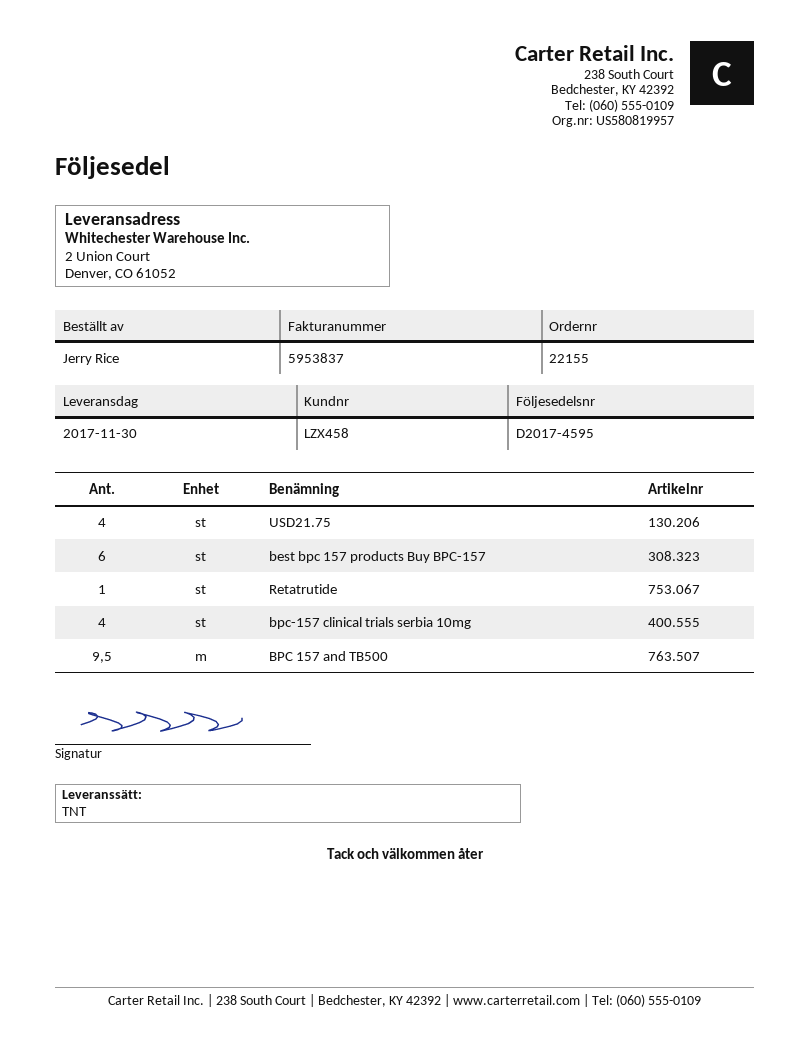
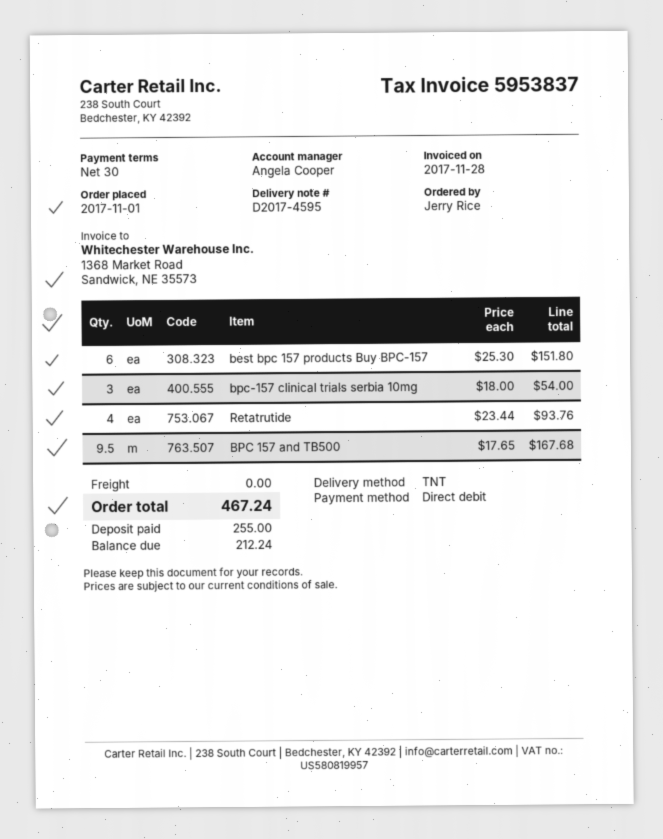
USD21.75: 4 -> none
Retatrutide: 1 -> 4
bpc-157 clinical trials serbia 10mg: 4 -> 3

